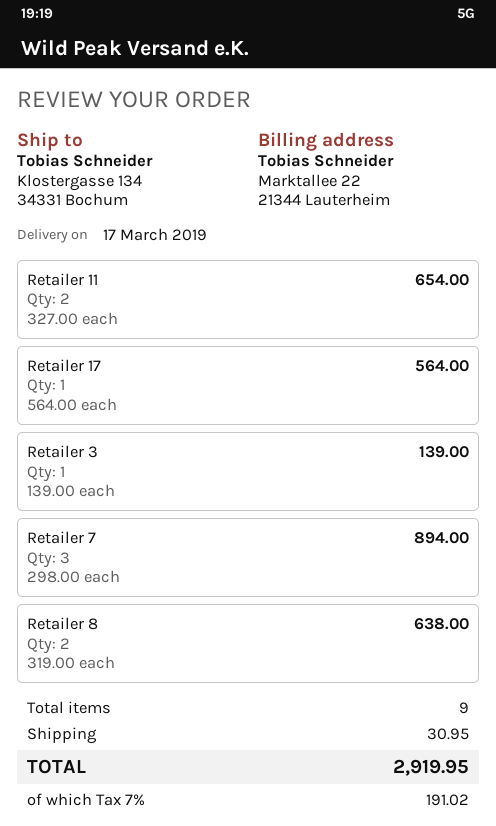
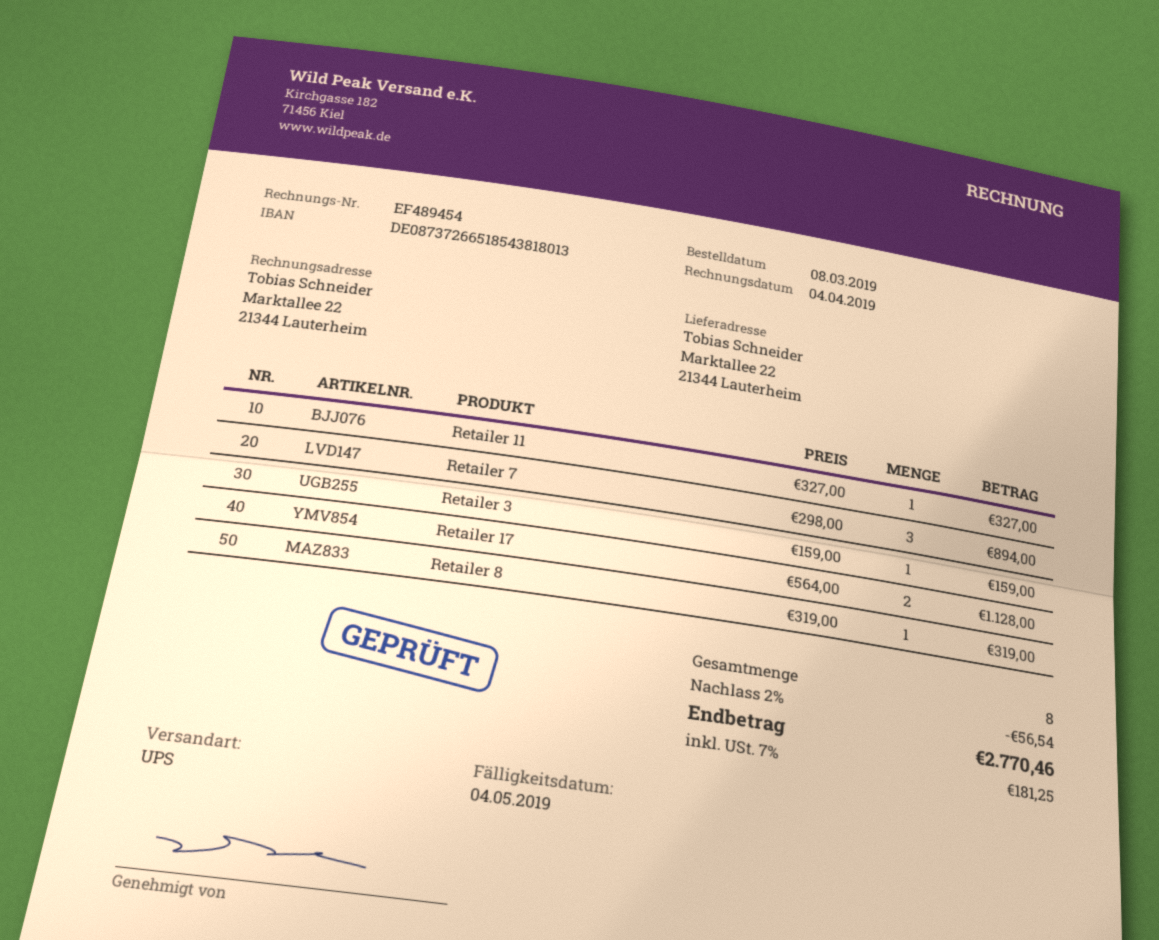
ship to: Klostergasse 134, 34331 Bochum -> Marktallee 22, 21344 Lauterheim
Retailer 11: 2 x 327.00 = 654.00 -> 1 x 327.00 = 327.00
Retailer 17: 1 x 564.00 = 564.00 -> 2 x 564.00 = 1128.00
Retailer 3: 1 x 139.00 = 139.00 -> 1 x 159.00 = 159.00
Retailer 8: 2 x 319.00 = 638.00 -> 1 x 319.00 = 319.00
total quantity: 9 -> 8
discount: none -> 2% = 56.54
shipping: 30.95 -> none
tax: 7% = 191.02 -> 7% = 181.25
total: 2919.95 -> 2770.46

